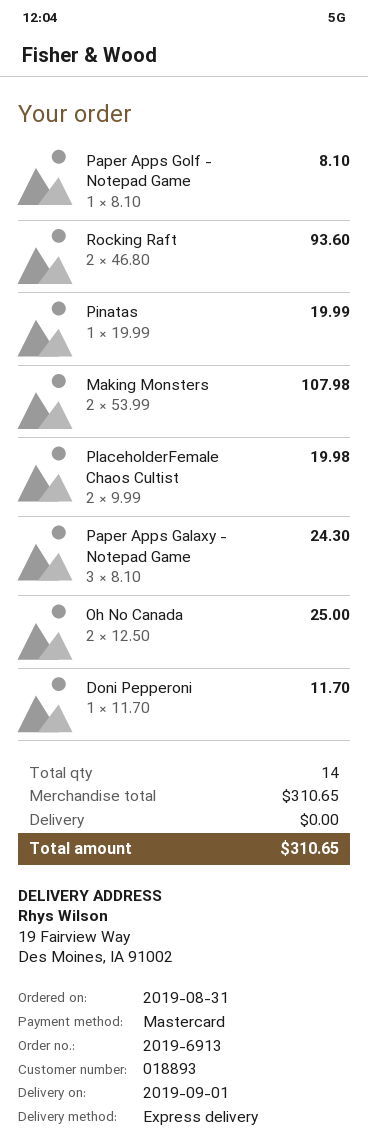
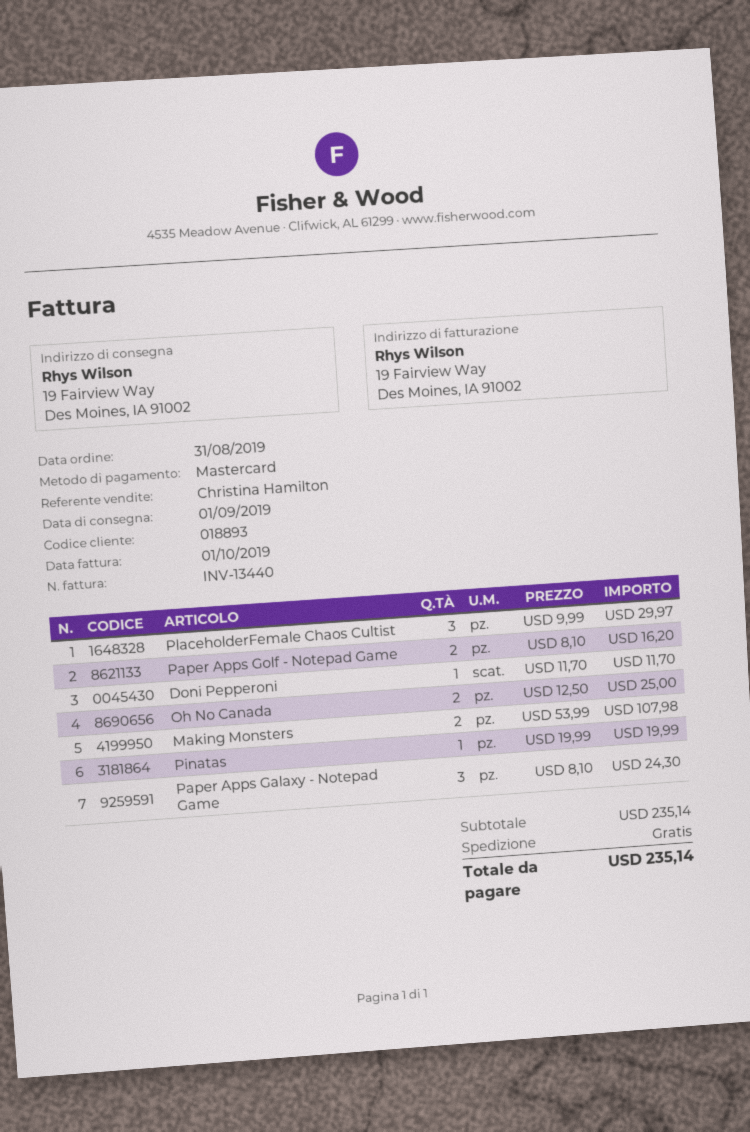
Paper Apps Golf - Notepad Game: 1 x 8.10 = 8.10 -> 2 x 8.10 = 16.20
Rocking Raft: 2 x 46.80 = 93.60 -> none
PlaceholderFemale Chaos Cultist: 2 x 9.99 = 19.98 -> 3 x 9.99 = 29.97
subtotal: 310.65 -> 235.14
total: 310.65 -> 235.14

